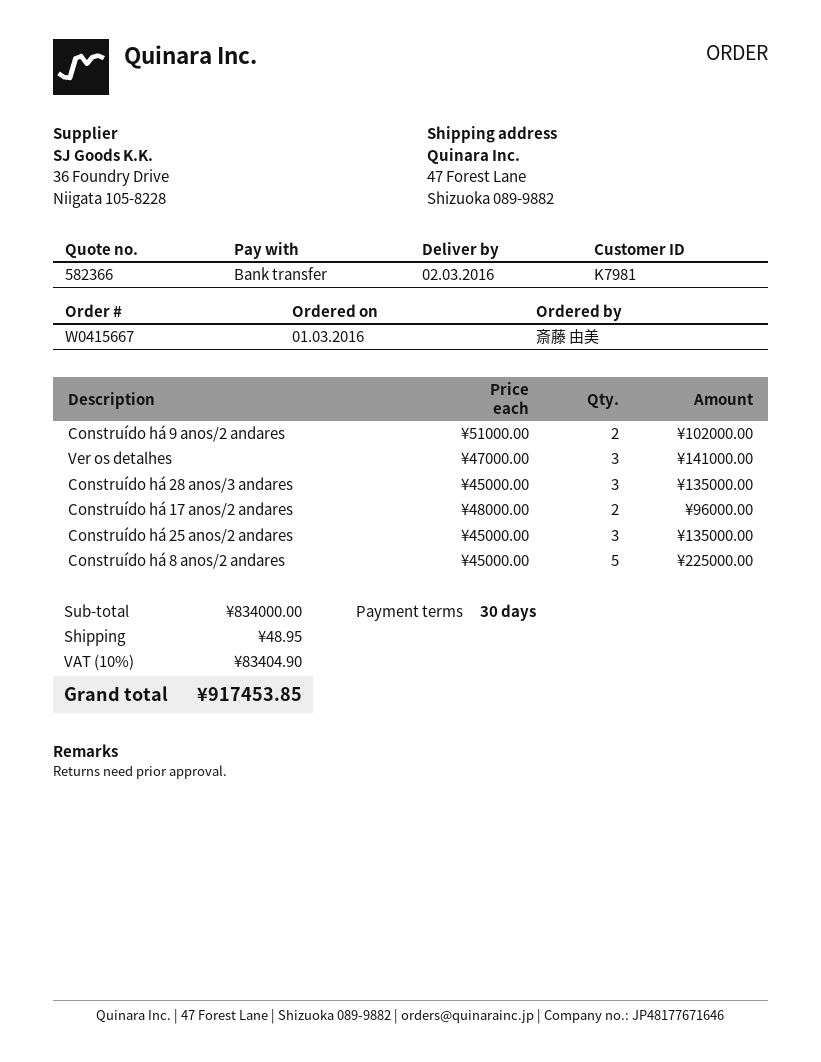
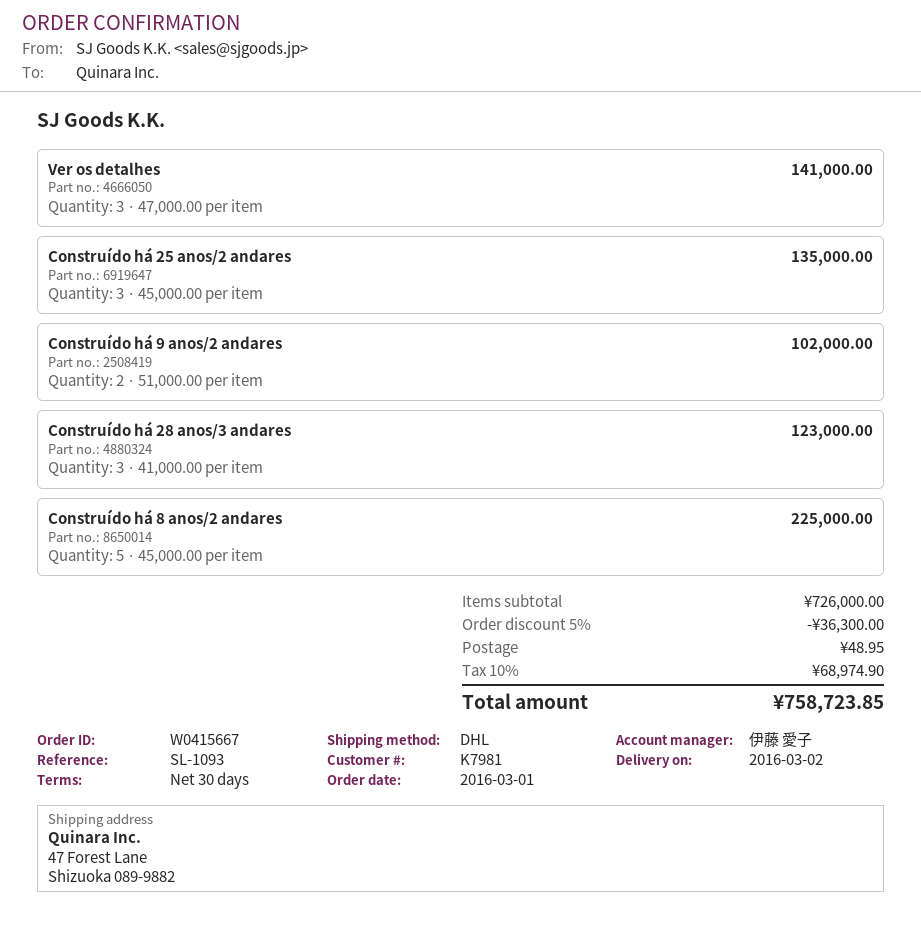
Construído há 28 anos/3 andares: 3 x 45000.00 = 135000.00 -> 3 x 41000.00 = 123000.00
Construído há 17 anos/2 andares: 2 x 48000.00 = 96000.00 -> none
subtotal: 834000.00 -> 726000.00
discount: none -> 5% = 36300.00
tax: 10% = 83404.90 -> 10% = 68974.90
total: 917453.85 -> 758723.85

